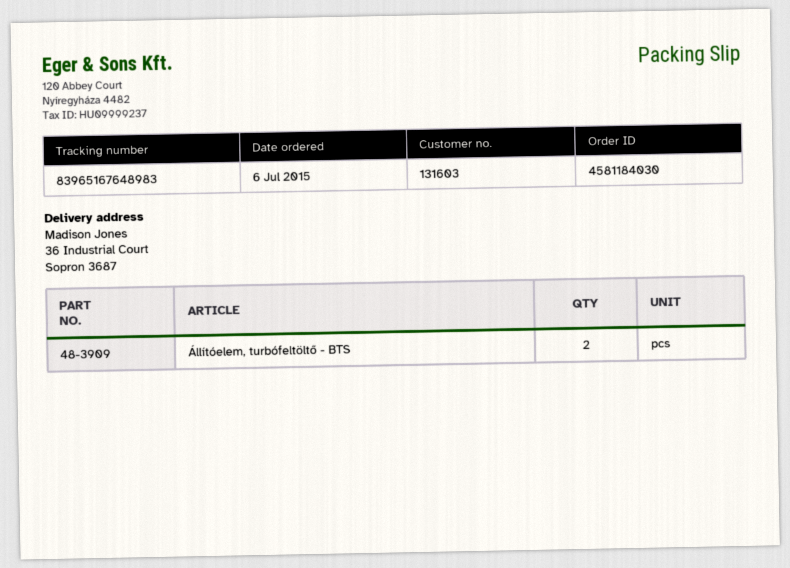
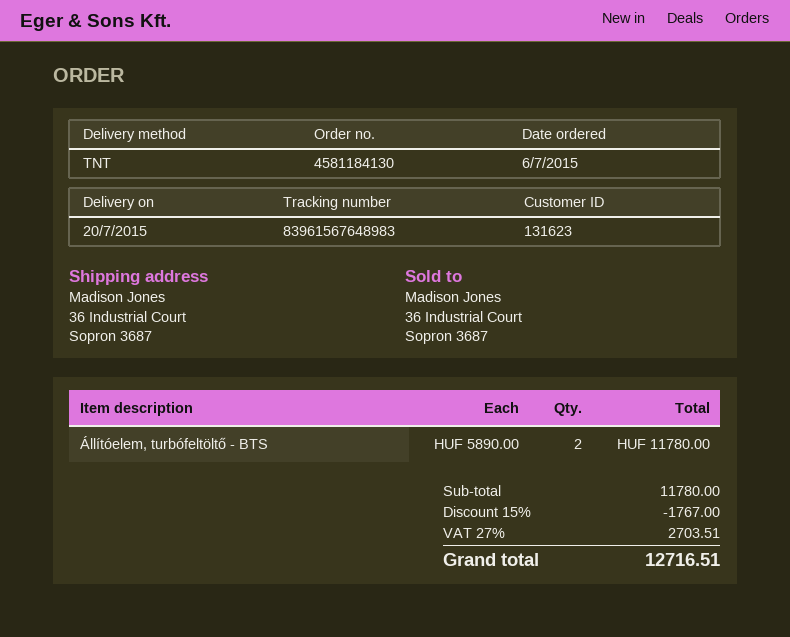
order number: 4581184030 -> 4581184130
customer number: 131603 -> 131623
tracking number: 83965167648983 -> 83961567648983

